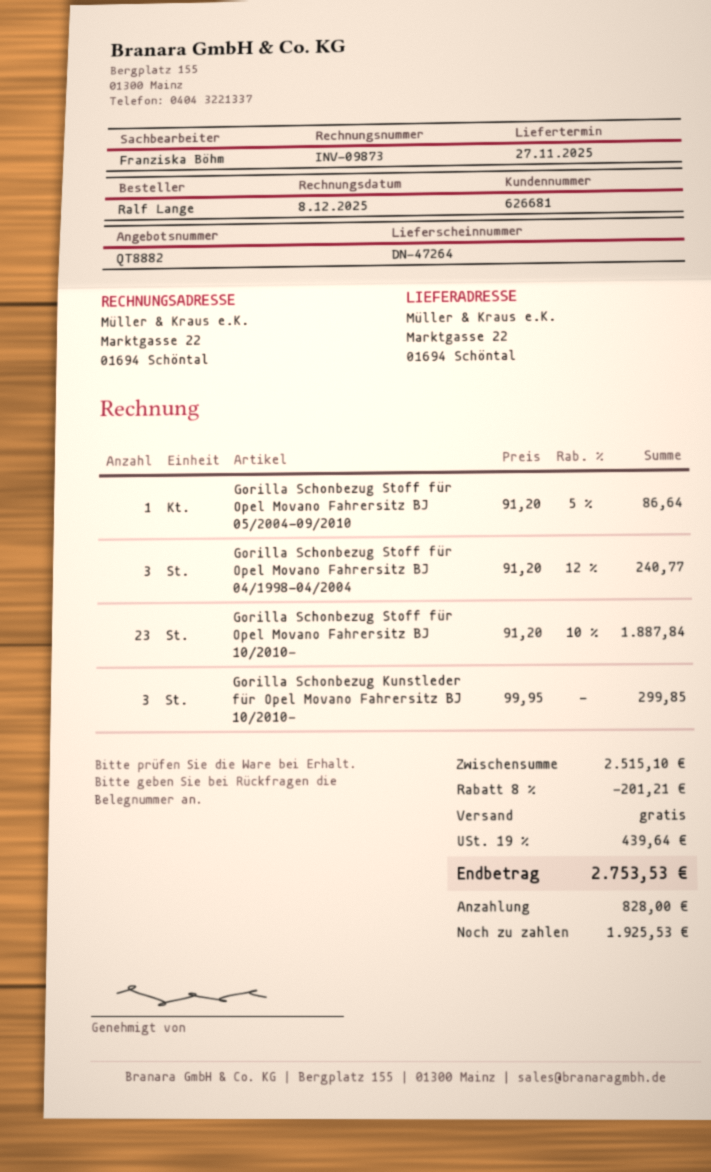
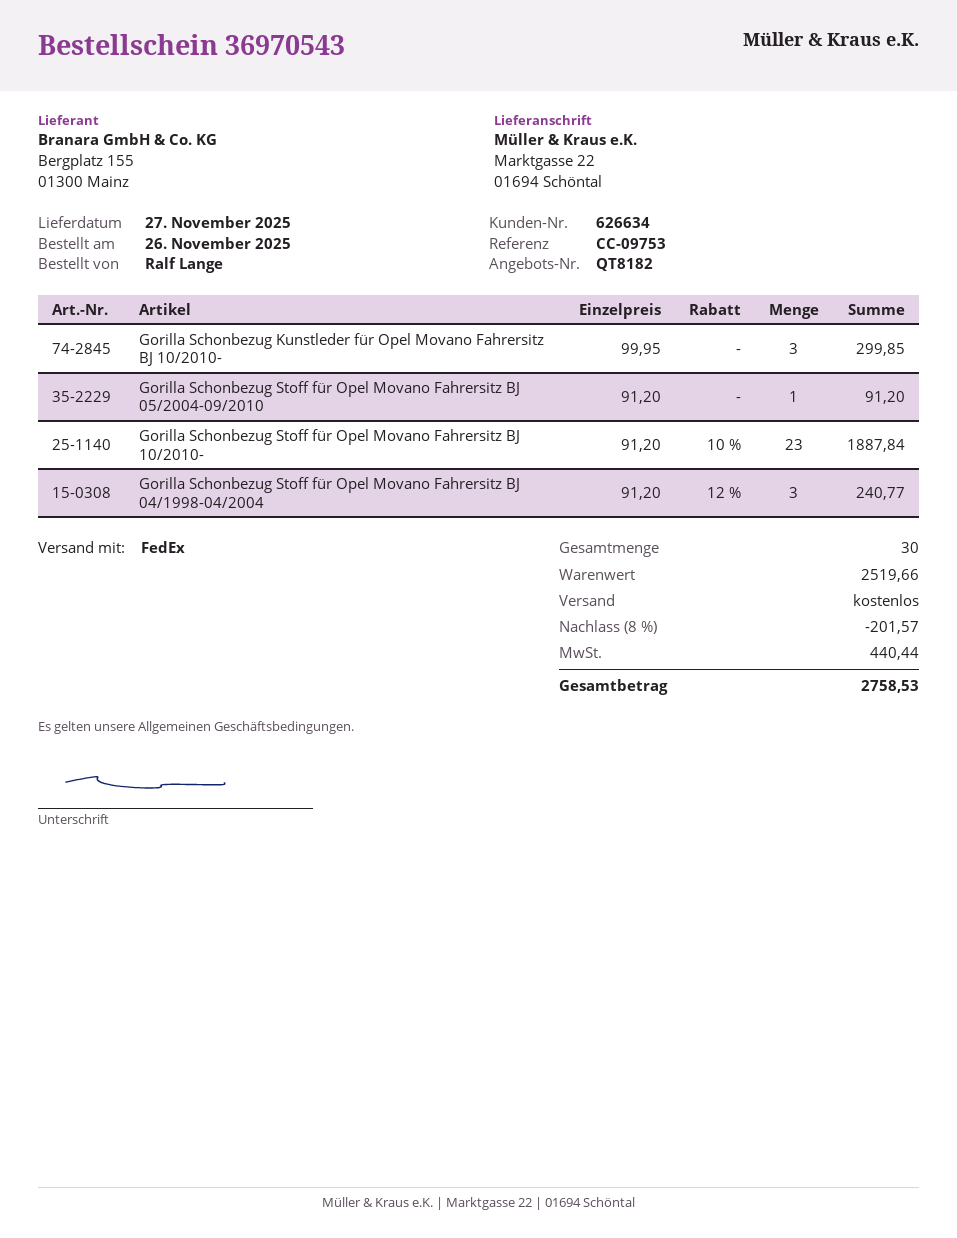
quote number: QT8882 -> QT8182
customer number: 626681 -> 626634
Gorilla Schonbezug Stoff für Opel Movano Fahrersitz BJ 05/2004-09/2010: 1 x 91.20 - 5% = 86.64 -> 1 x 91.20 = 91.20
subtotal: 2515.10 -> 2519.66
discount: 8% = 201.21 -> 8% = 201.57
tax: 439.64 -> 440.44
total: 2753.53 -> 2758.53

